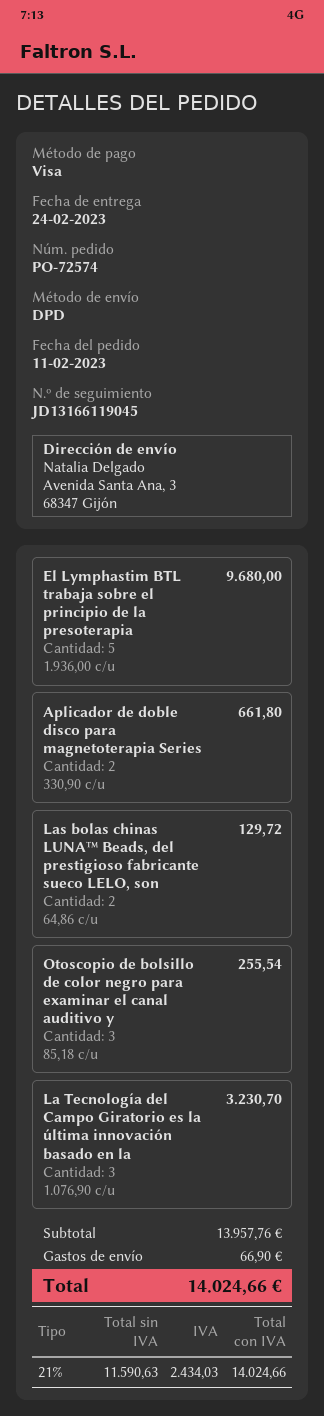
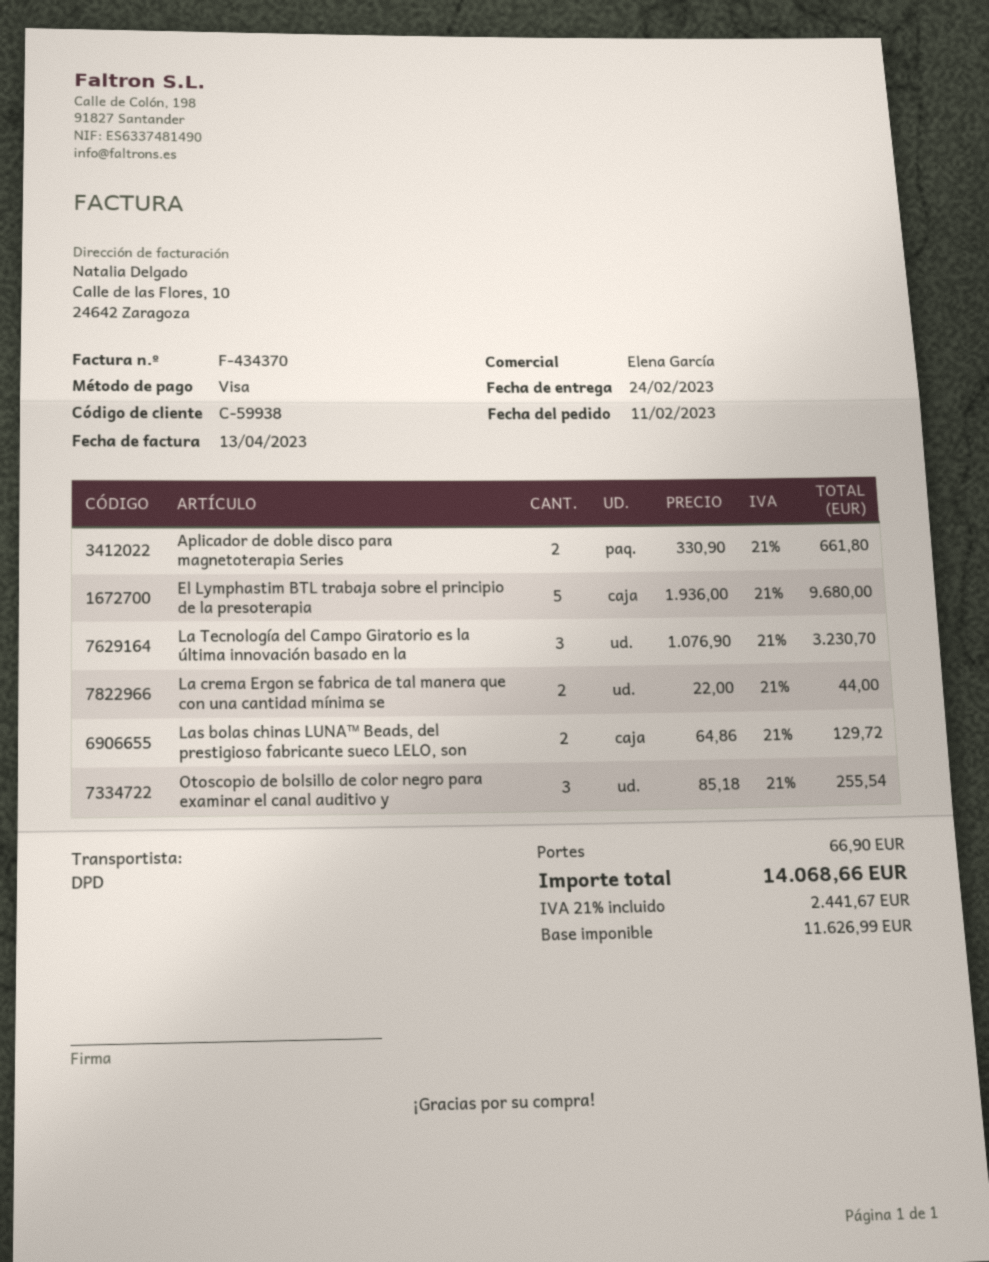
La crema Ergon se fabrica de tal manera que con una cantidad mínima se: none -> 2 x 22.00 = 44.00
net: 11590.63 -> 11626.99
tax: 21% = 2434.03 -> 21% = 2441.67
total: 14024.66 -> 14068.66

